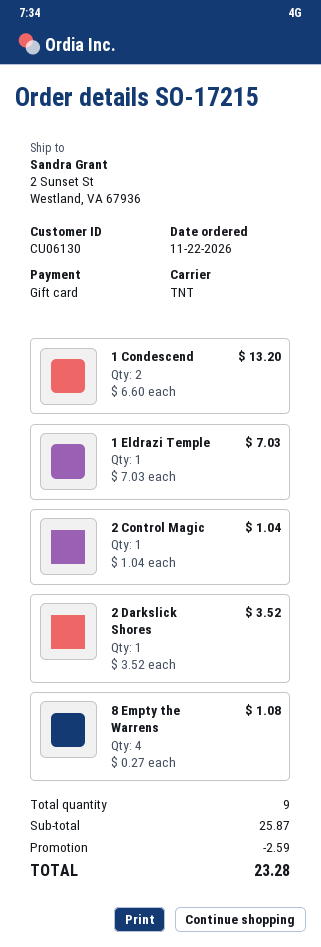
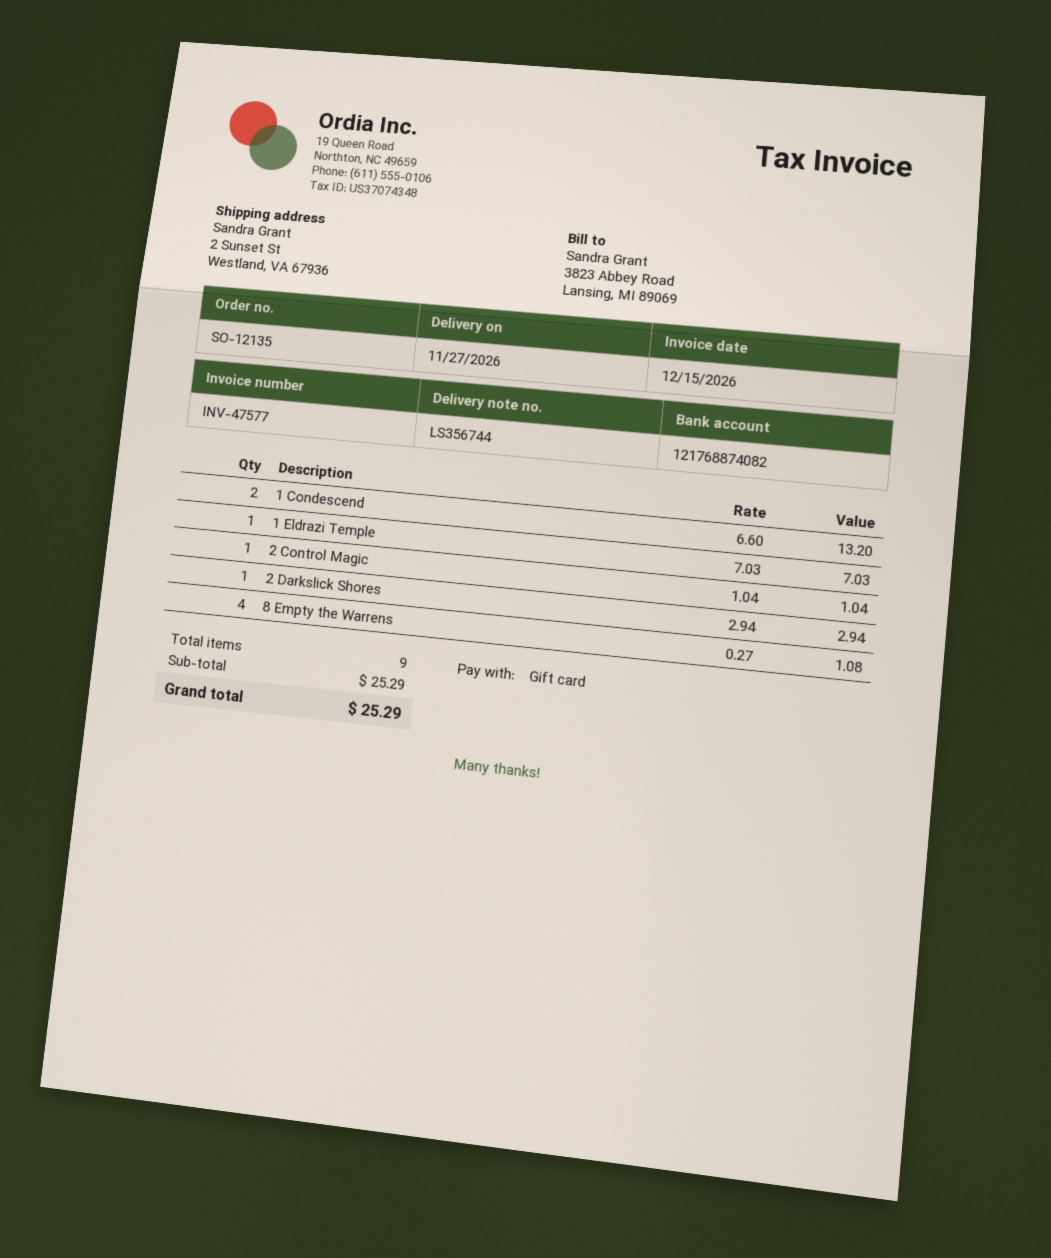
order number: SO-17215 -> SO-12135
2 Darkslick Shores: 1 x 3.52 = 3.52 -> 1 x 2.94 = 2.94
subtotal: 25.87 -> 25.29
discount: 2.59 -> none
total: 23.28 -> 25.29

